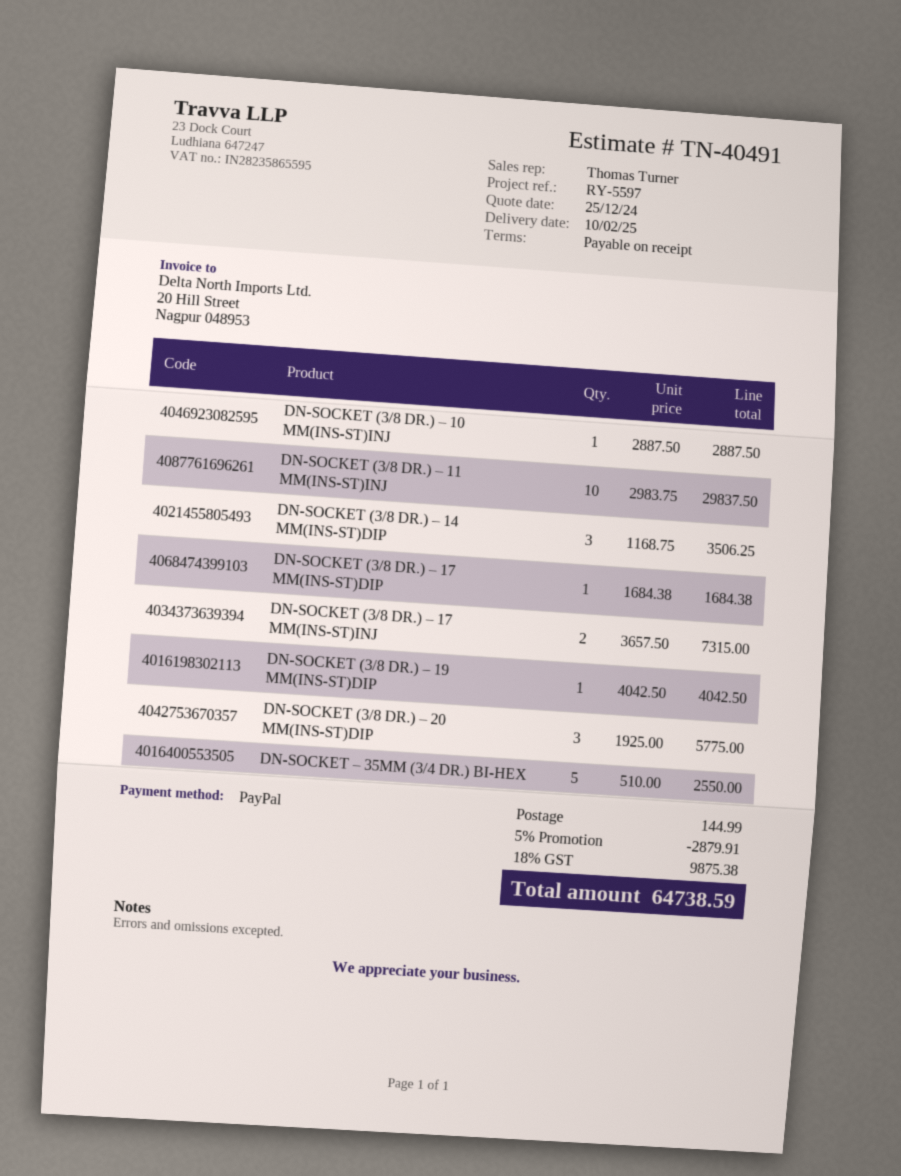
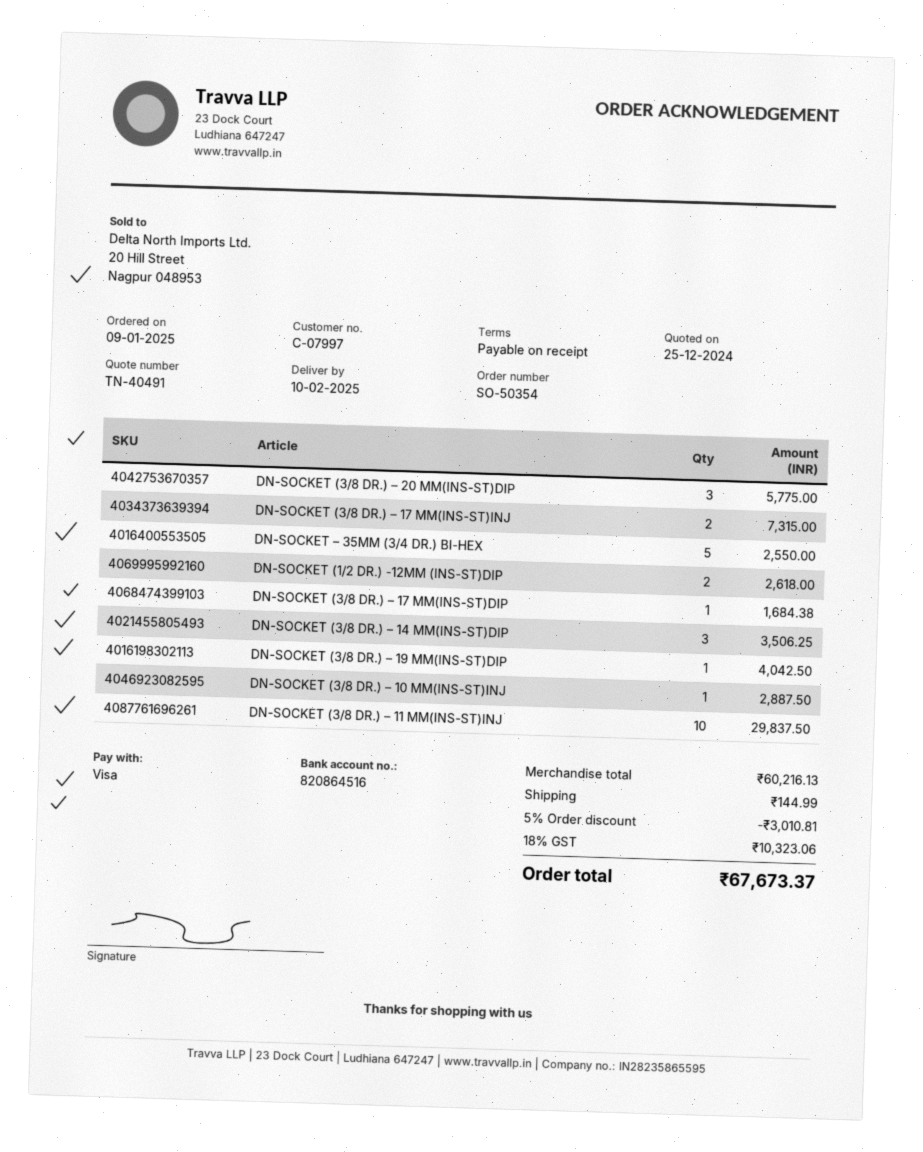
payment method: PayPal -> Visa
DN-SOCKET (1/2 DR.) -12MM (INS-ST)DIP: none -> 2 for 2618.00
discount: 5% = 2879.91 -> 5% = 3010.81
tax: 18% = 9875.38 -> 18% = 10323.06
total: 64738.59 -> 67673.37

